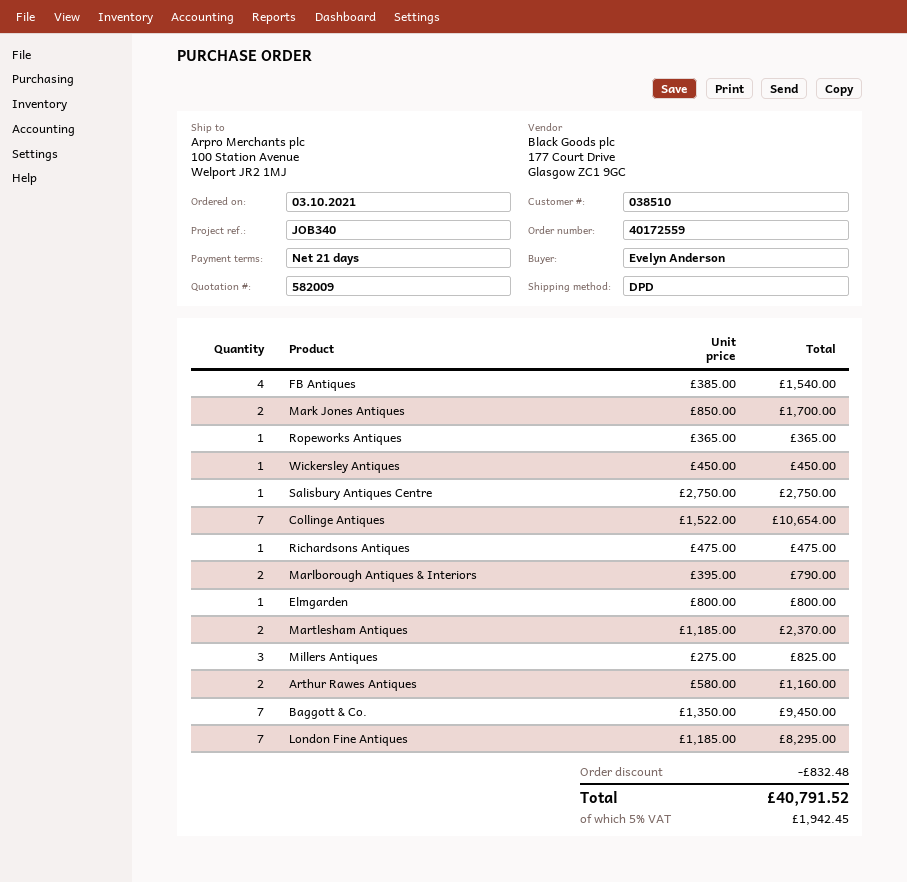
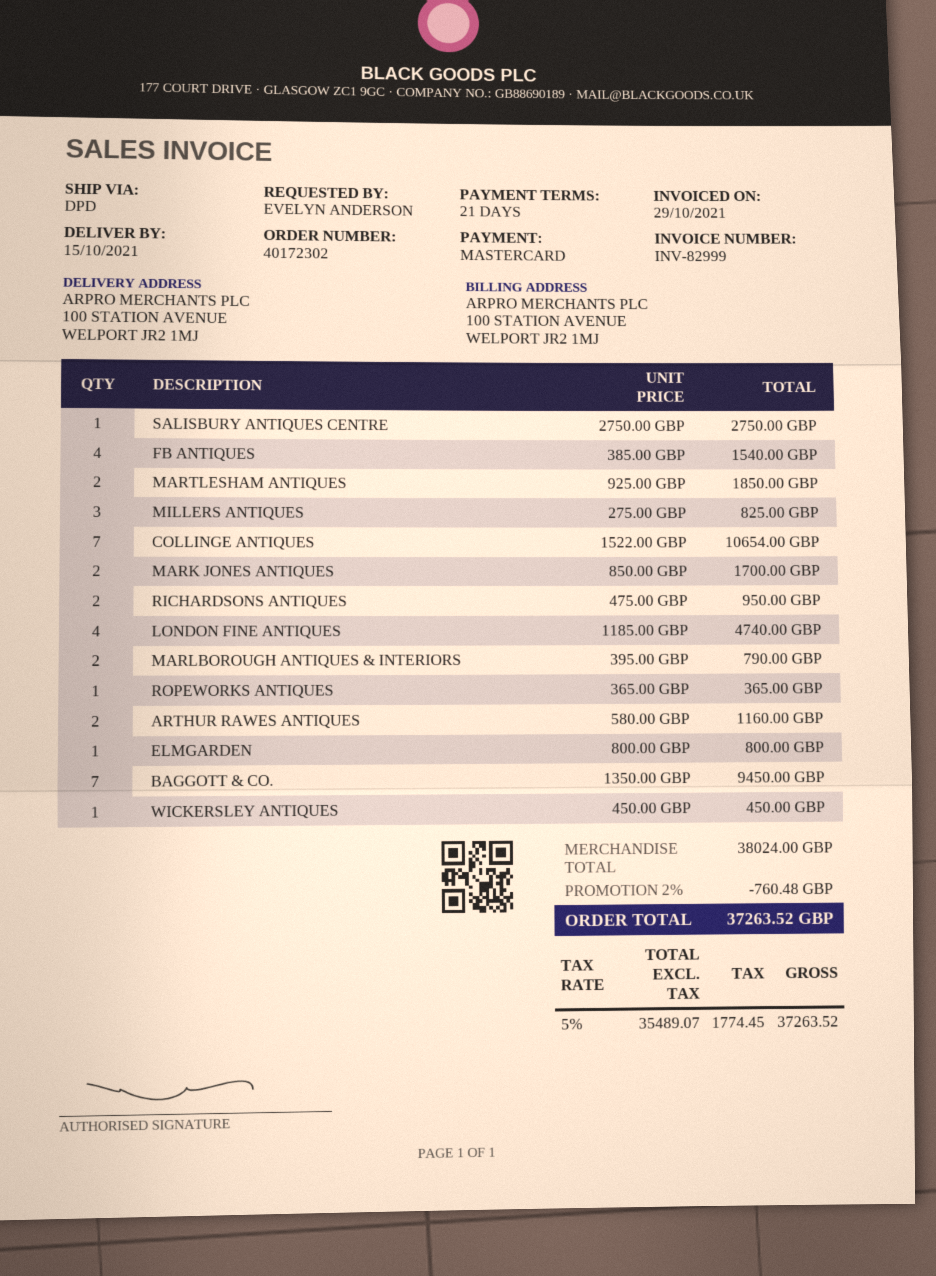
order number: 40172559 -> 40172302
Richardsons Antiques: 1 x 475.00 = 475.00 -> 2 x 475.00 = 950.00
Martlesham Antiques: 2 x 1185.00 = 2370.00 -> 2 x 925.00 = 1850.00
London Fine Antiques: 7 x 1185.00 = 8295.00 -> 4 x 1185.00 = 4740.00
discount: 832.48 -> 760.48
tax: 5% = 1942.45 -> 5% = 1774.45
total: 40791.52 -> 37263.52

